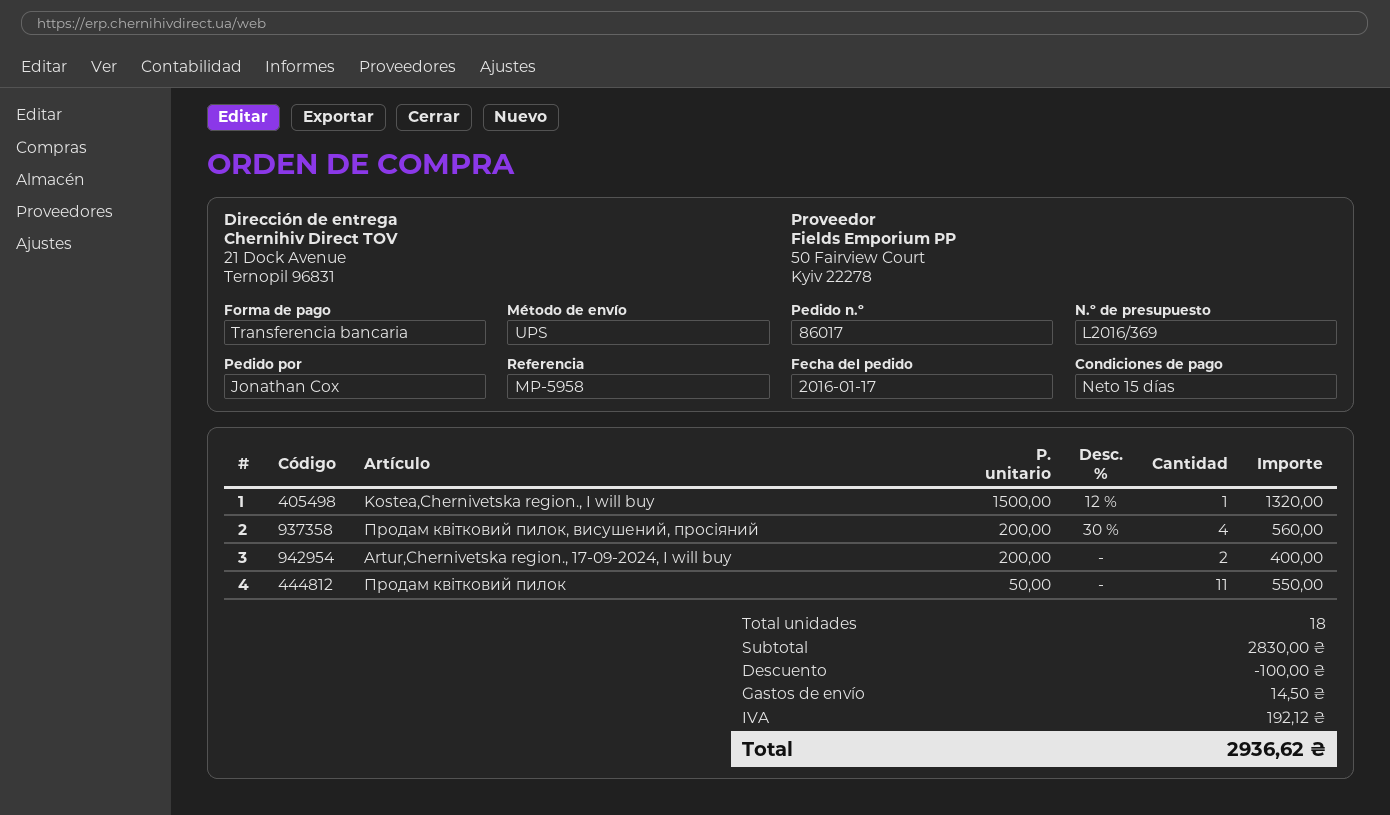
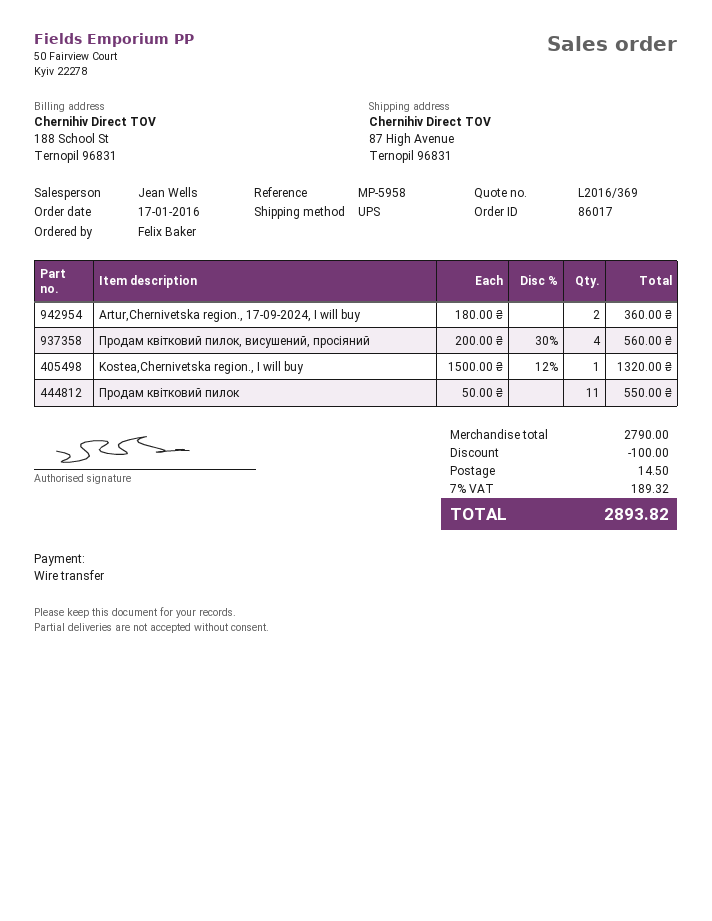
ordered by: Jonathan Cox -> Felix Baker
ship to: 21 Dock Avenue, Ternopil 96831 -> 87 High Avenue, Ternopil 96831
Artur,Chernivetska region., 17-09-2024, I will buy: 2 x 200.00 = 400.00 -> 2 x 180.00 = 360.00
subtotal: 2830.00 -> 2790.00
tax: 192.12 -> 189.32
total: 2936.62 -> 2893.82

